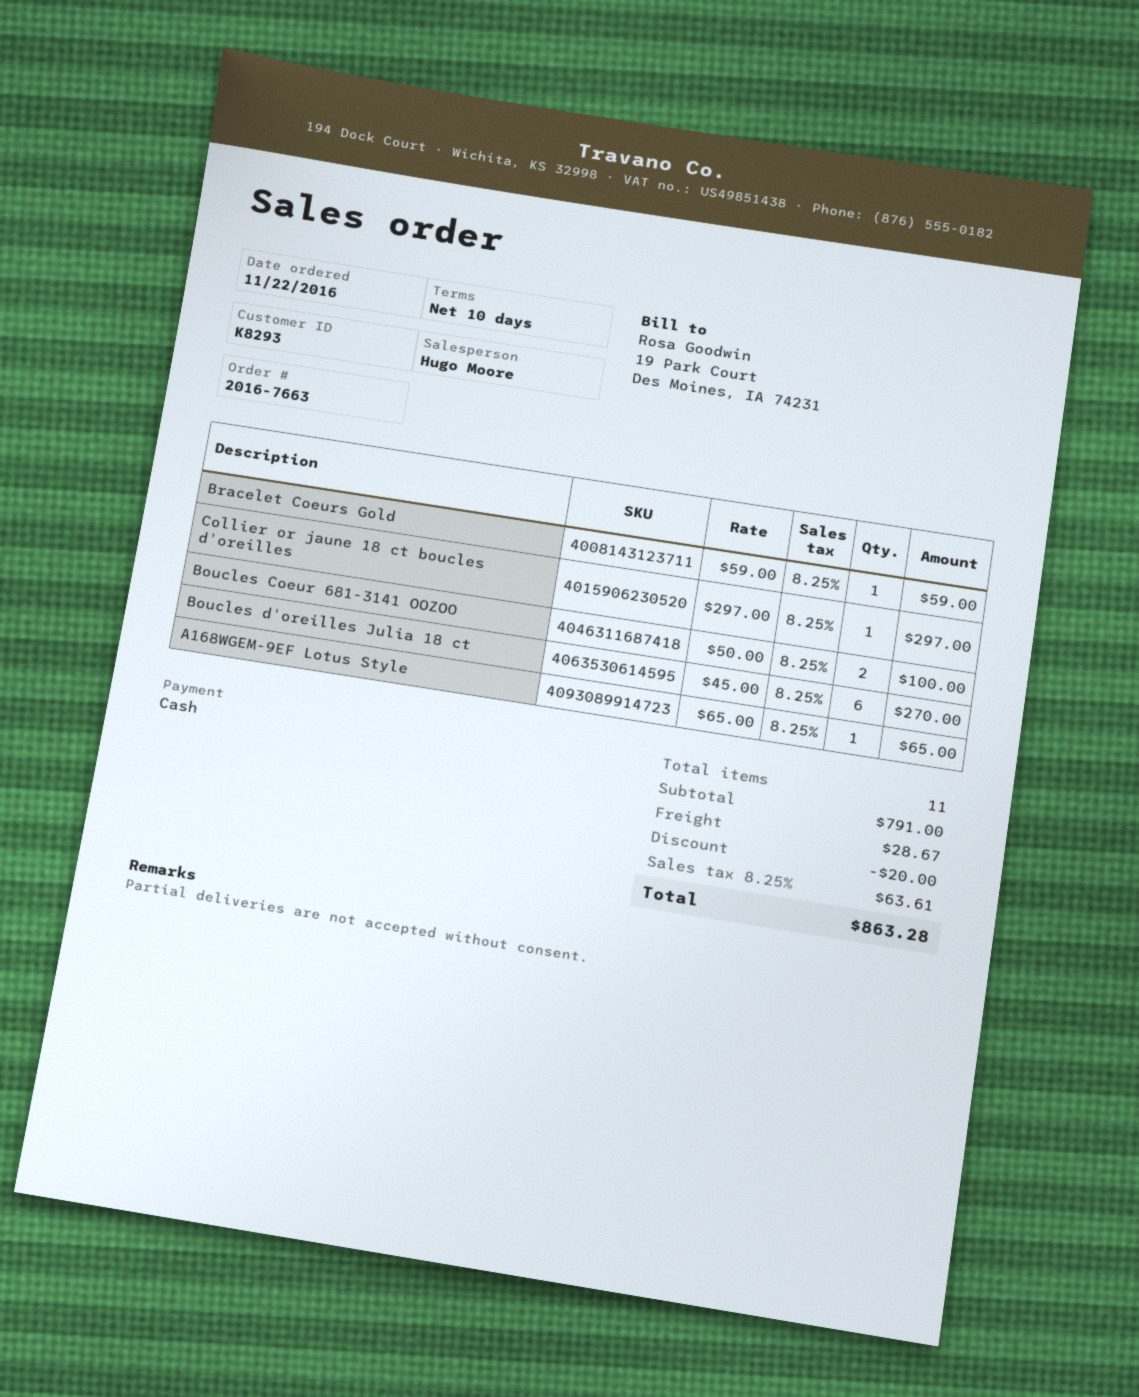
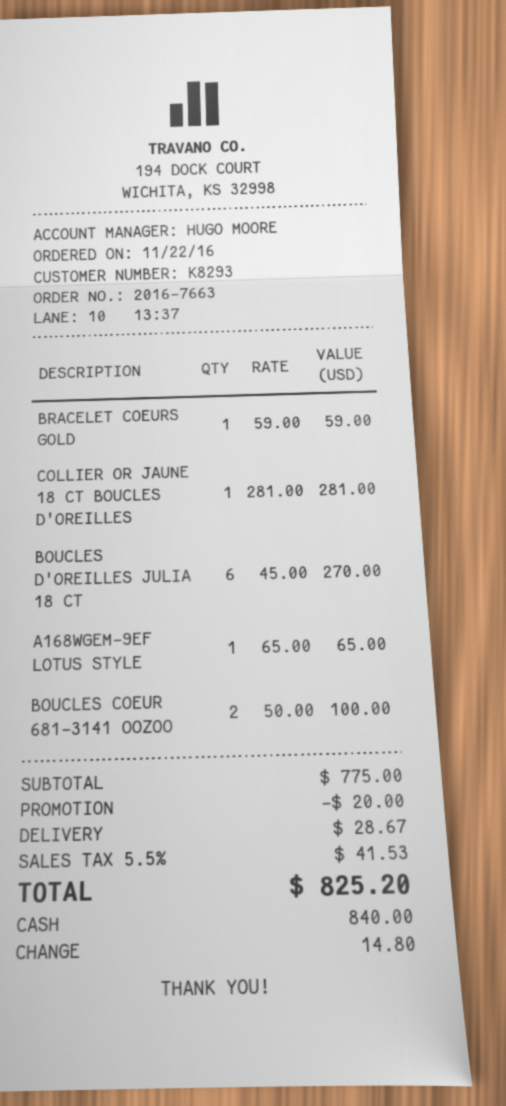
Collier or jaune 18 ct boucles d'oreilles: 1 x 297.00 = 297.00 -> 1 x 281.00 = 281.00
subtotal: 791.00 -> 775.00
tax: 8.25% = 63.61 -> 5.5% = 41.53
total: 863.28 -> 825.20

